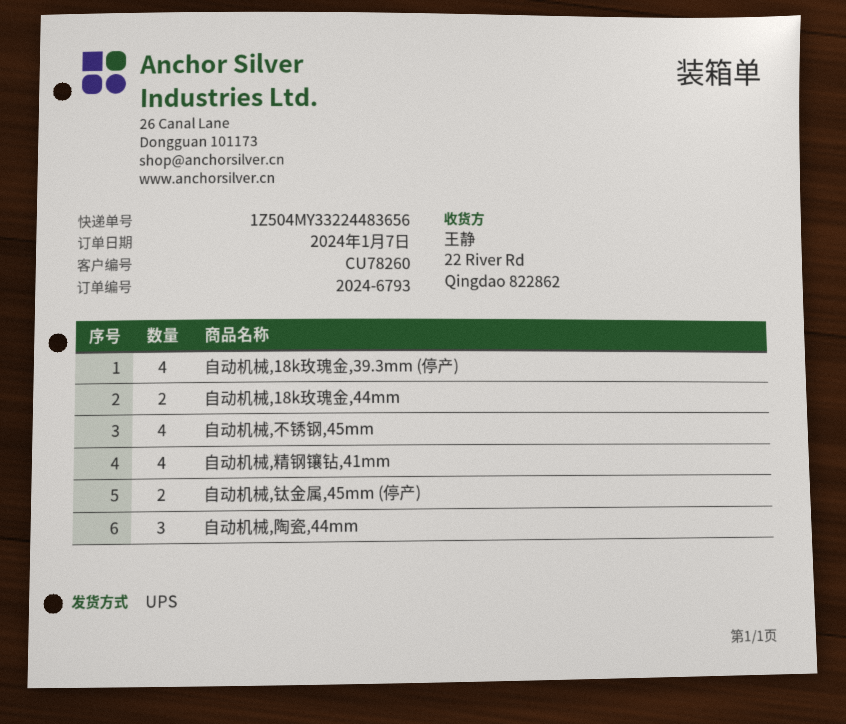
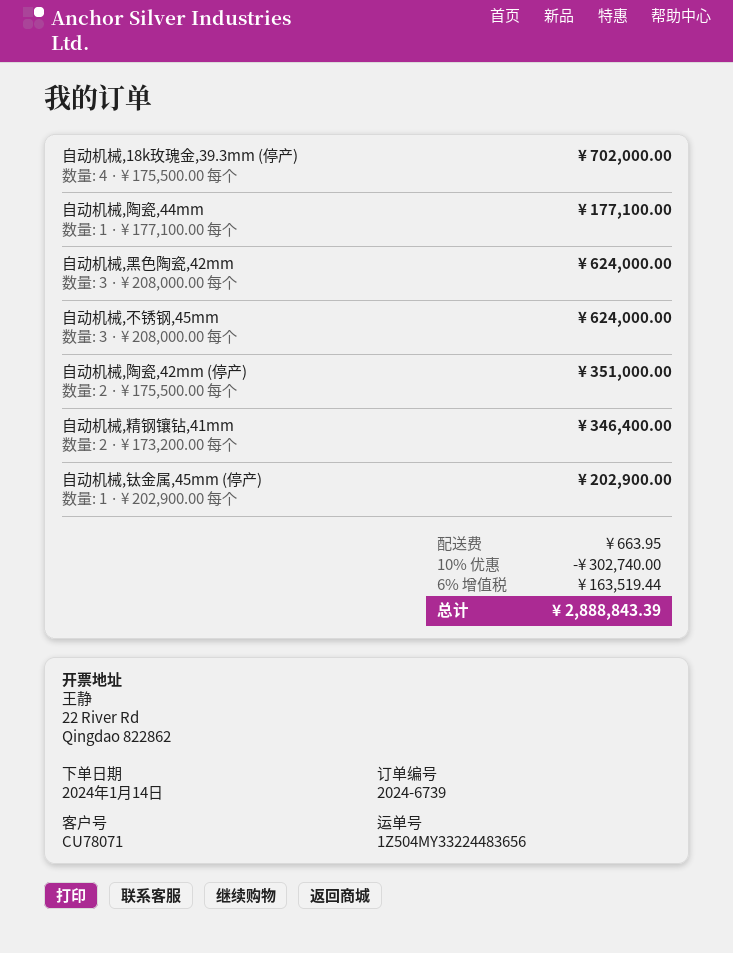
order number: 2024-6793 -> 2024-6739
order date: 2024-01-07 -> 2024-01-14
customer number: CU78260 -> CU78071
自动机械,18k玫瑰金,44mm: 2 -> none
自动机械,不锈钢,45mm: 4 -> 3
自动机械,精钢镶钻,41mm: 4 -> 2
自动机械,钛金属,45mm (停产): 2 -> 1
自动机械,陶瓷,44mm: 3 -> 1
自动机械,黑色陶瓷,42mm: none -> 3
自动机械,陶瓷,42mm (停产): none -> 2

